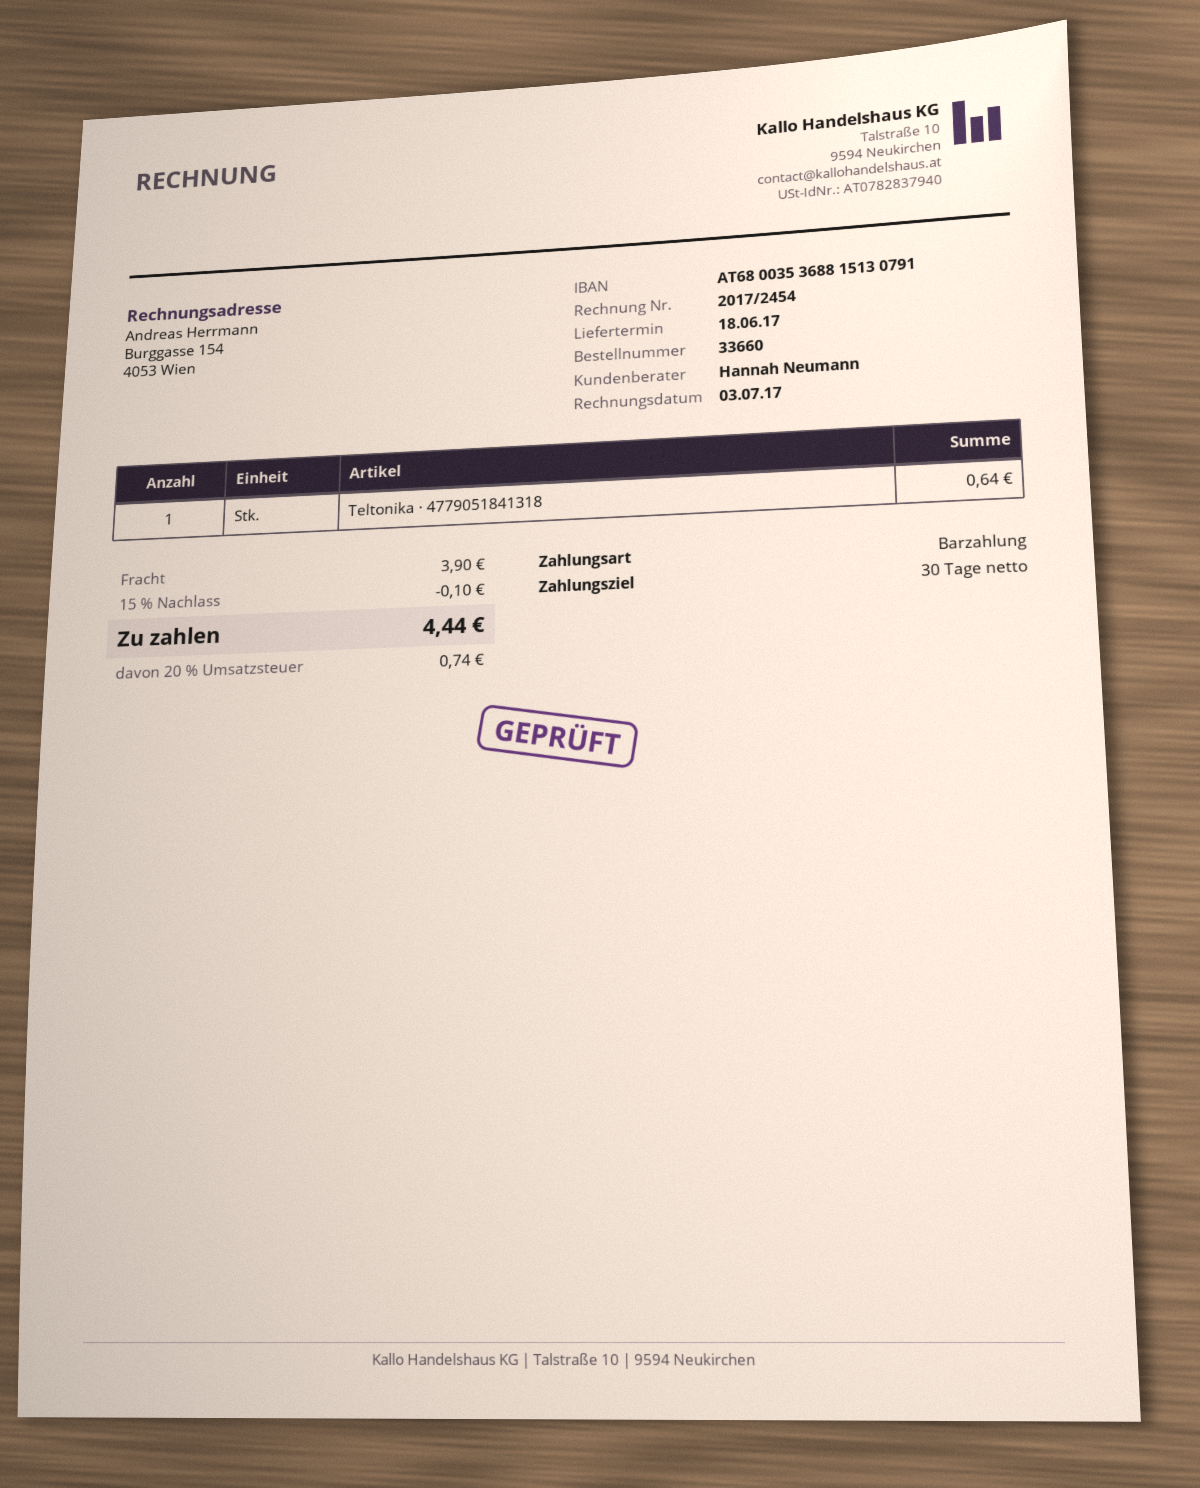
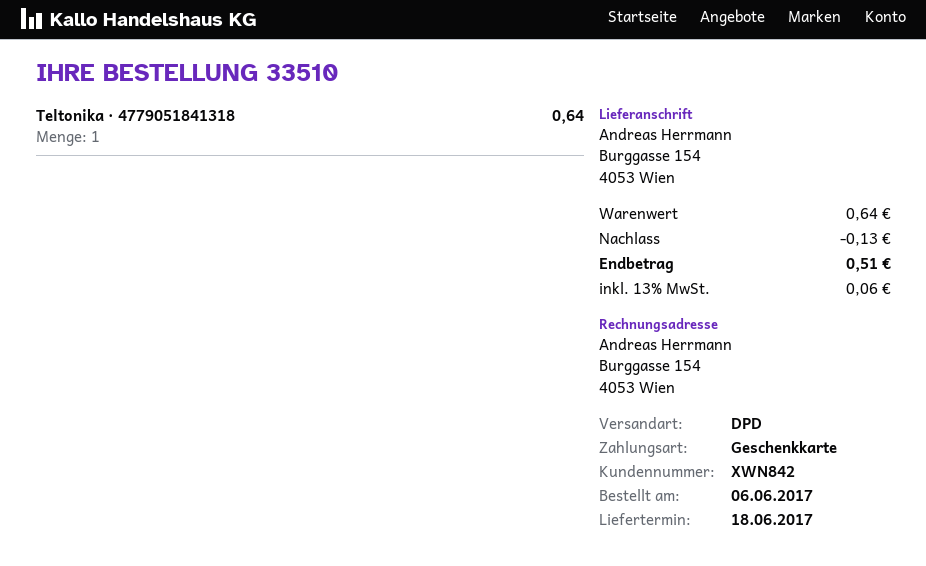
order number: 33660 -> 33510
payment method: cash -> gift card
discount: 0.10 -> 0.13
shipping: 3.90 -> none
tax: 20% = 0.74 -> 13% = 0.06
total: 4.44 -> 0.51

